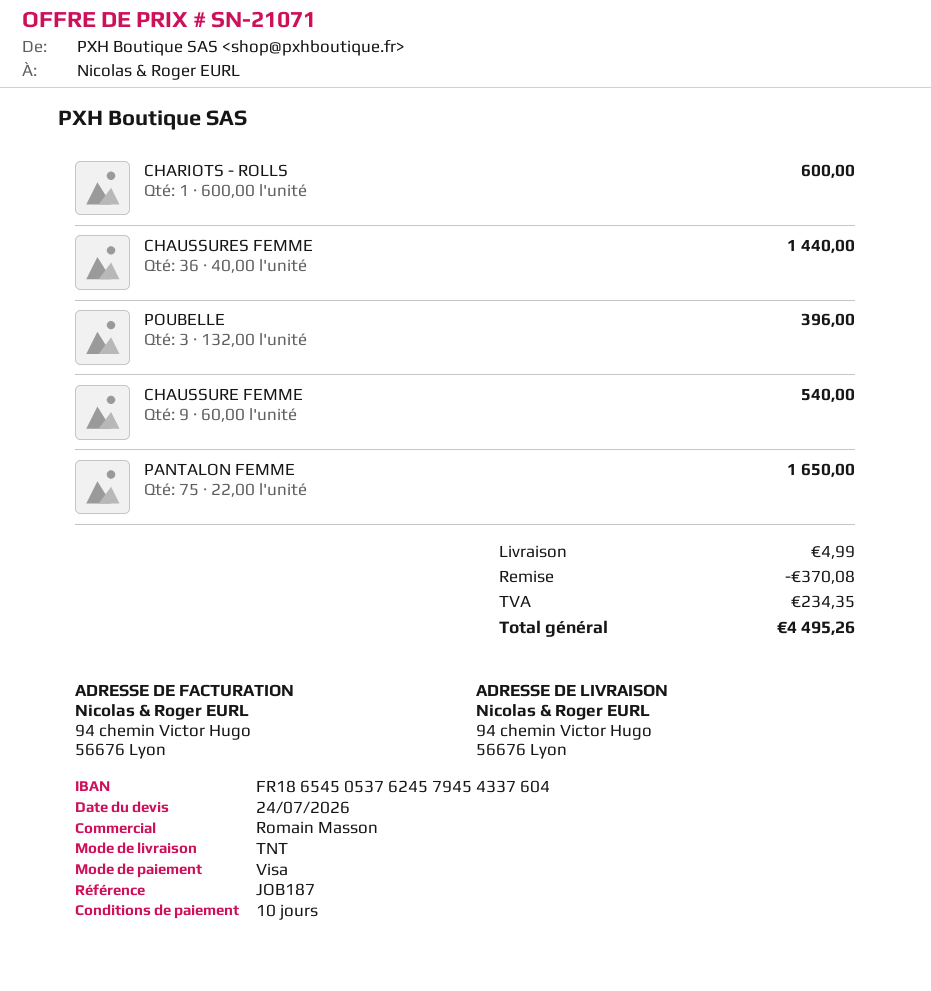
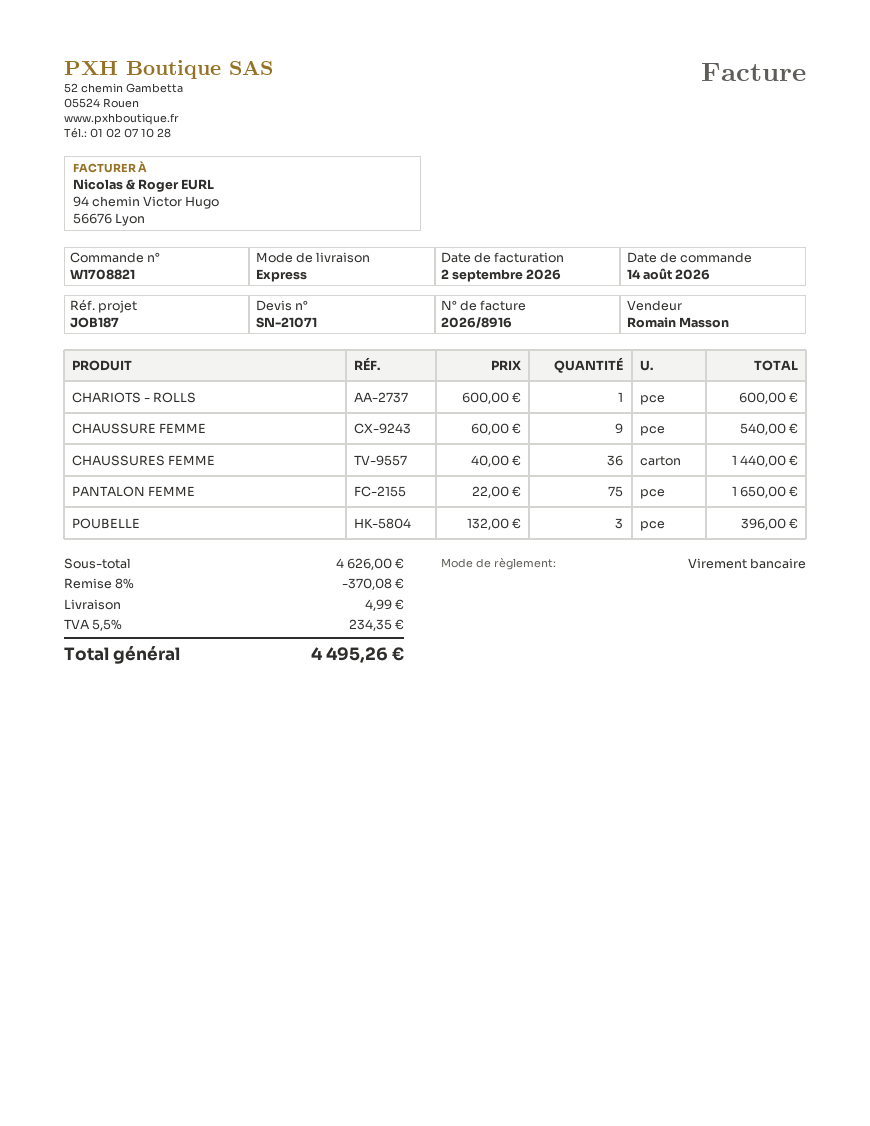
payment method: Visa -> bank transfer
shipping method: TNT -> express

